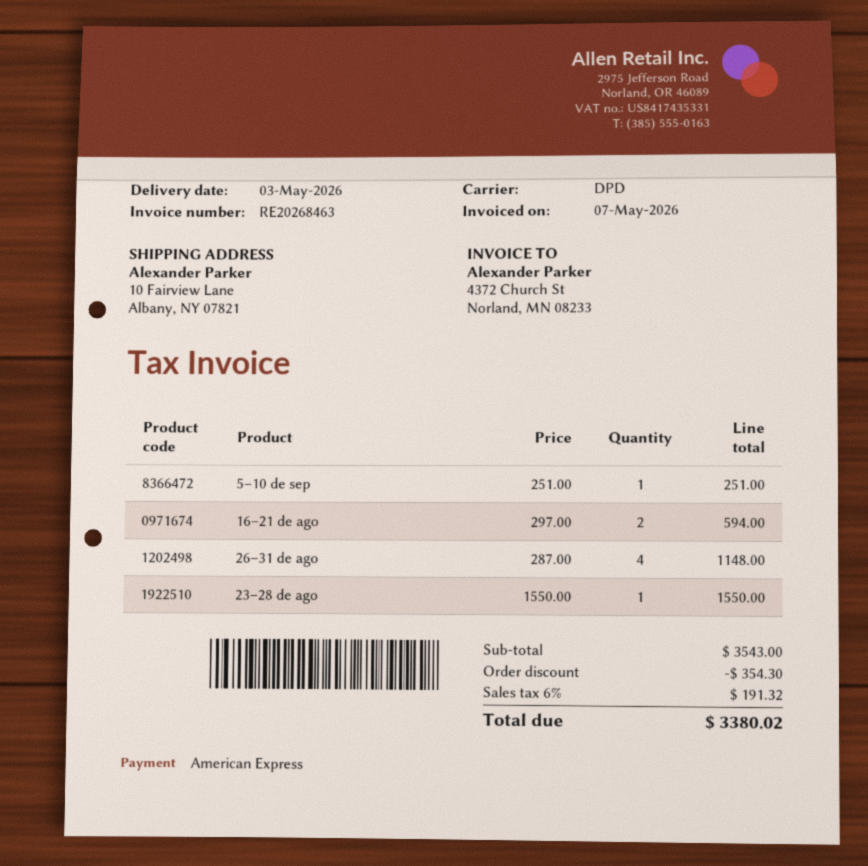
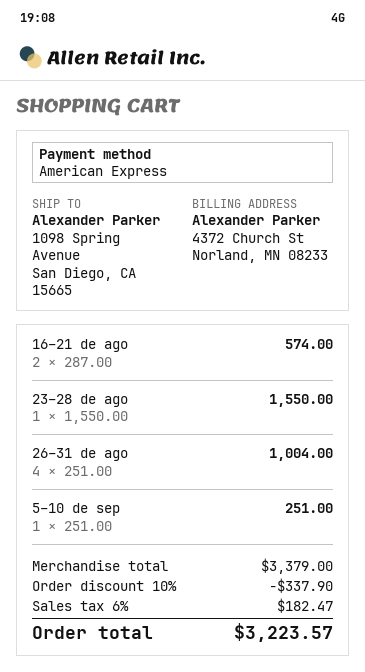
ship to: 10 Fairview Lane, Albany, NY 07821 -> 1098 Spring Avenue, San Diego, CA 15665
16–21 de ago: 2 x 297.00 = 594.00 -> 2 x 287.00 = 574.00
26–31 de ago: 4 x 287.00 = 1148.00 -> 4 x 251.00 = 1004.00
subtotal: 3543.00 -> 3379.00
discount: 354.30 -> 337.90
tax: 6% = 191.32 -> 6% = 182.47
total: 3380.02 -> 3223.57

